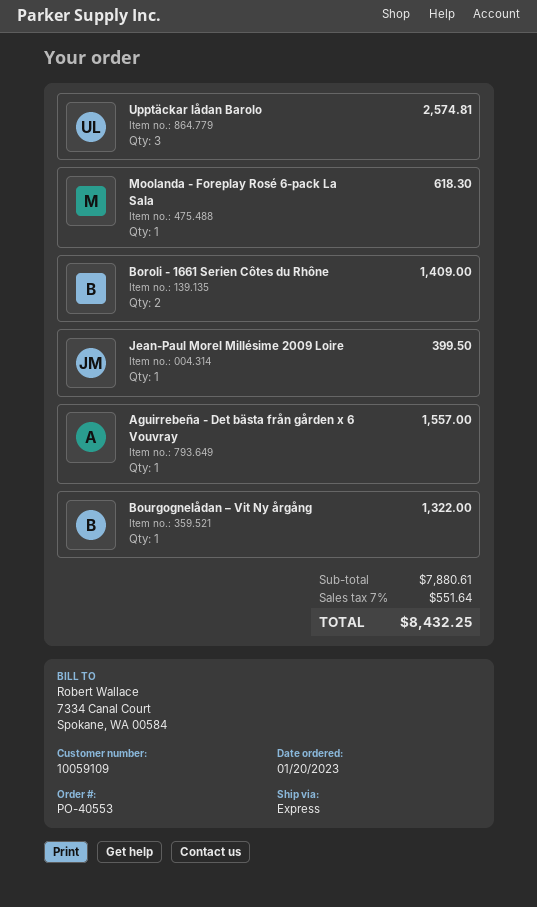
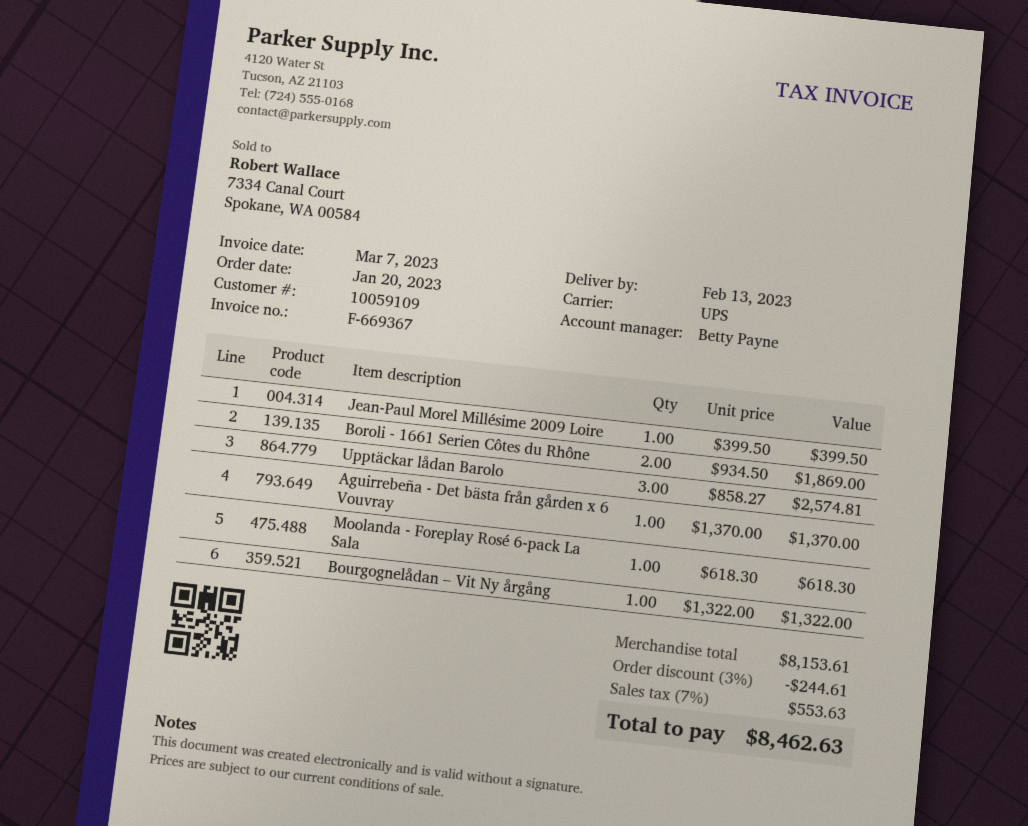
shipping method: express -> UPS
Boroli - 1661 Serien Côtes du Rhône: 2 for 1409.00 -> 2 for 1869.00
Aguirrebeña - Det bästa från gården x 6 Vouvray: 1 for 1557.00 -> 1 for 1370.00
subtotal: 7880.61 -> 8153.61
discount: none -> 3% = 244.61
tax: 7% = 551.64 -> 7% = 553.63
total: 8432.25 -> 8462.63

